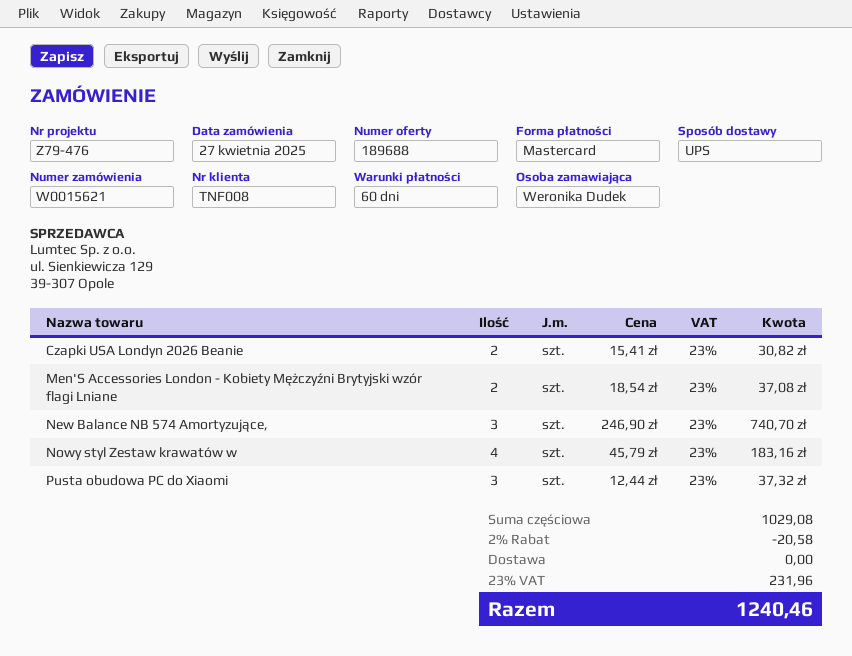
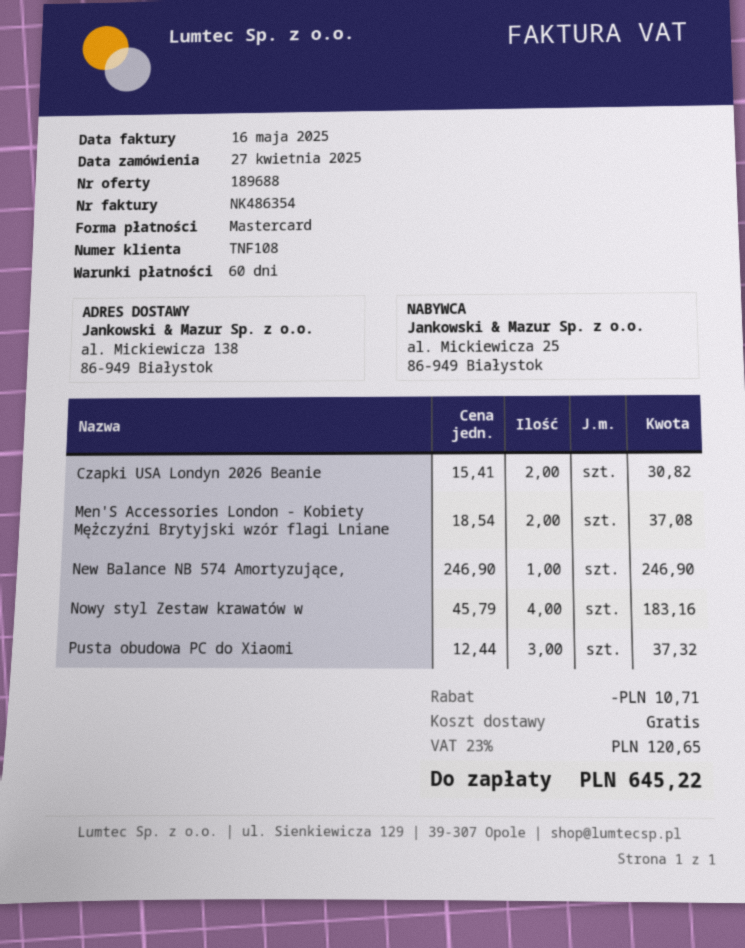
customer number: TNF008 -> TNF108
New Balance NB 574 Amortyzujące,: 3 x 246.90 = 740.70 -> 1 x 246.90 = 246.90
discount: 20.58 -> 10.71
tax: 23% = 231.96 -> 23% = 120.65
total: 1240.46 -> 645.22

